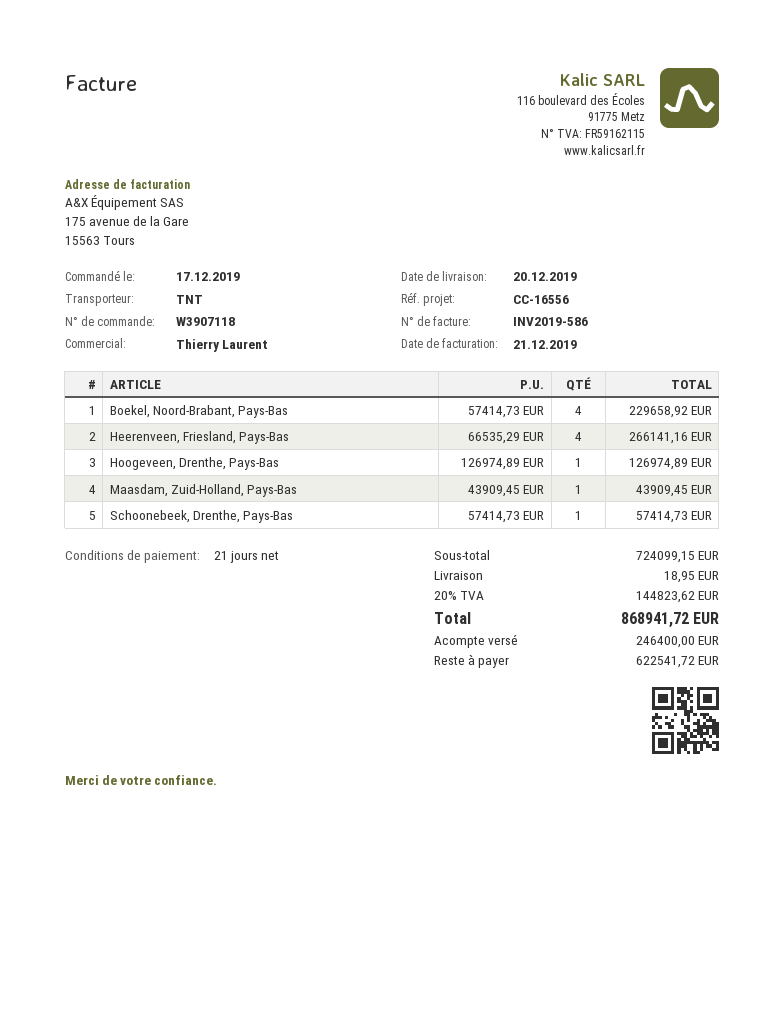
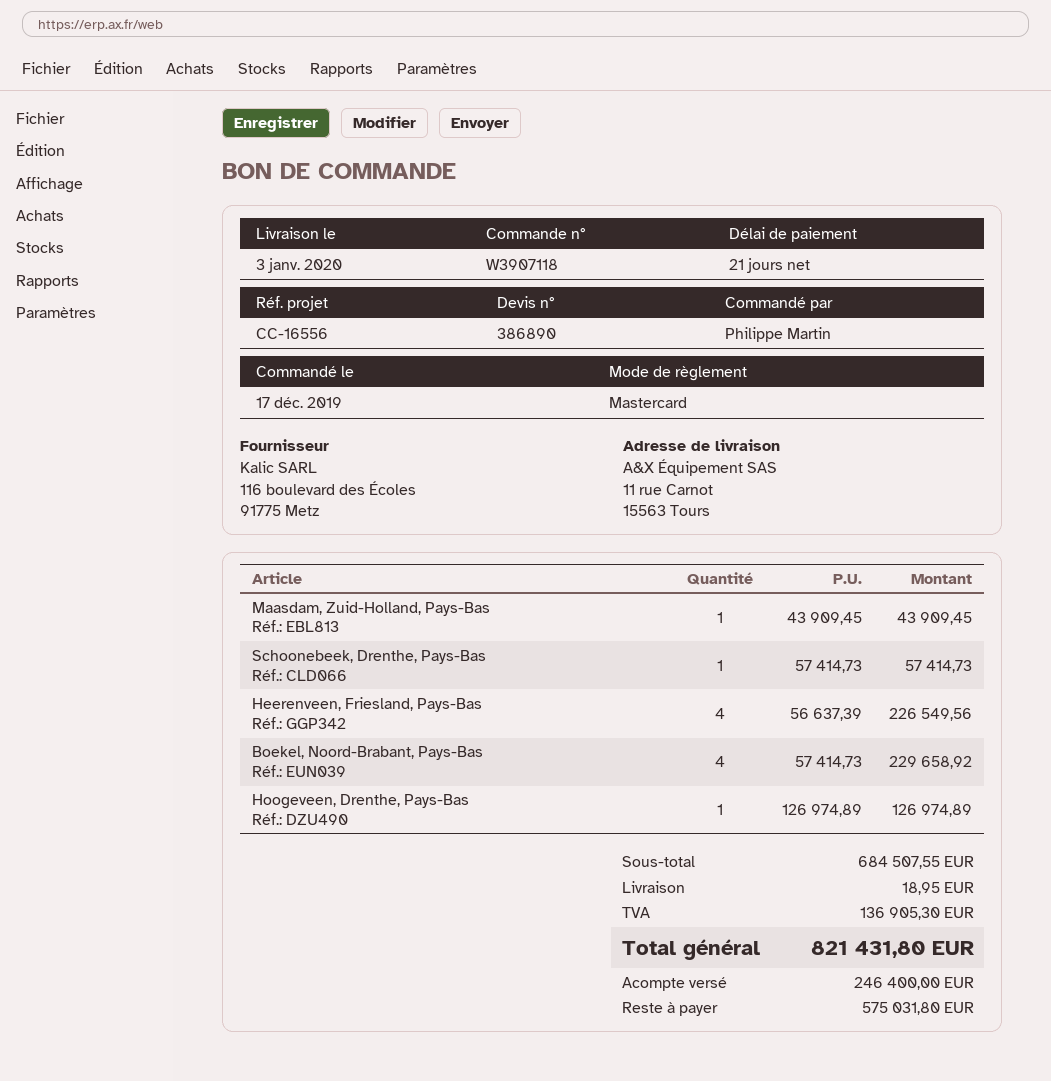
delivery date: 2019-12-20 -> 2020-01-03
Heerenveen, Friesland, Pays-Bas: 4 x 66535.29 = 266141.16 -> 4 x 56637.39 = 226549.56
subtotal: 724099.15 -> 684507.55
tax: 144823.62 -> 136905.30
total: 868941.72 -> 821431.80
balance: 622541.72 -> 575031.80

